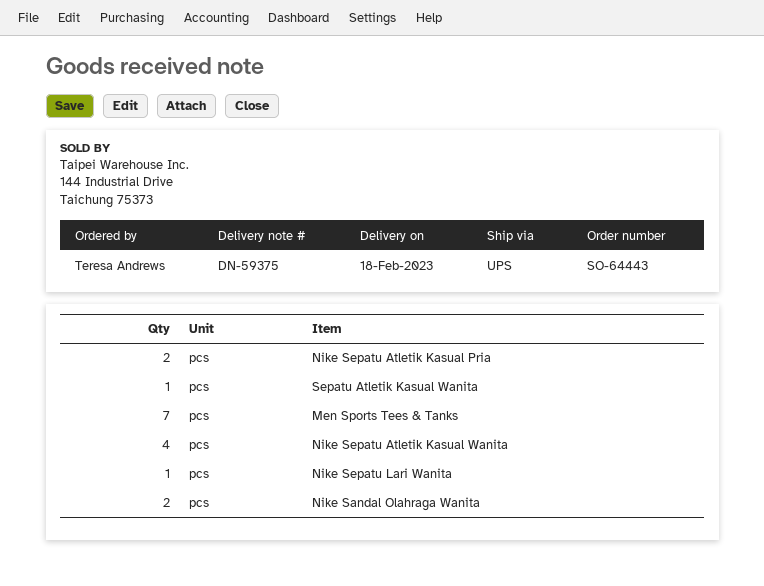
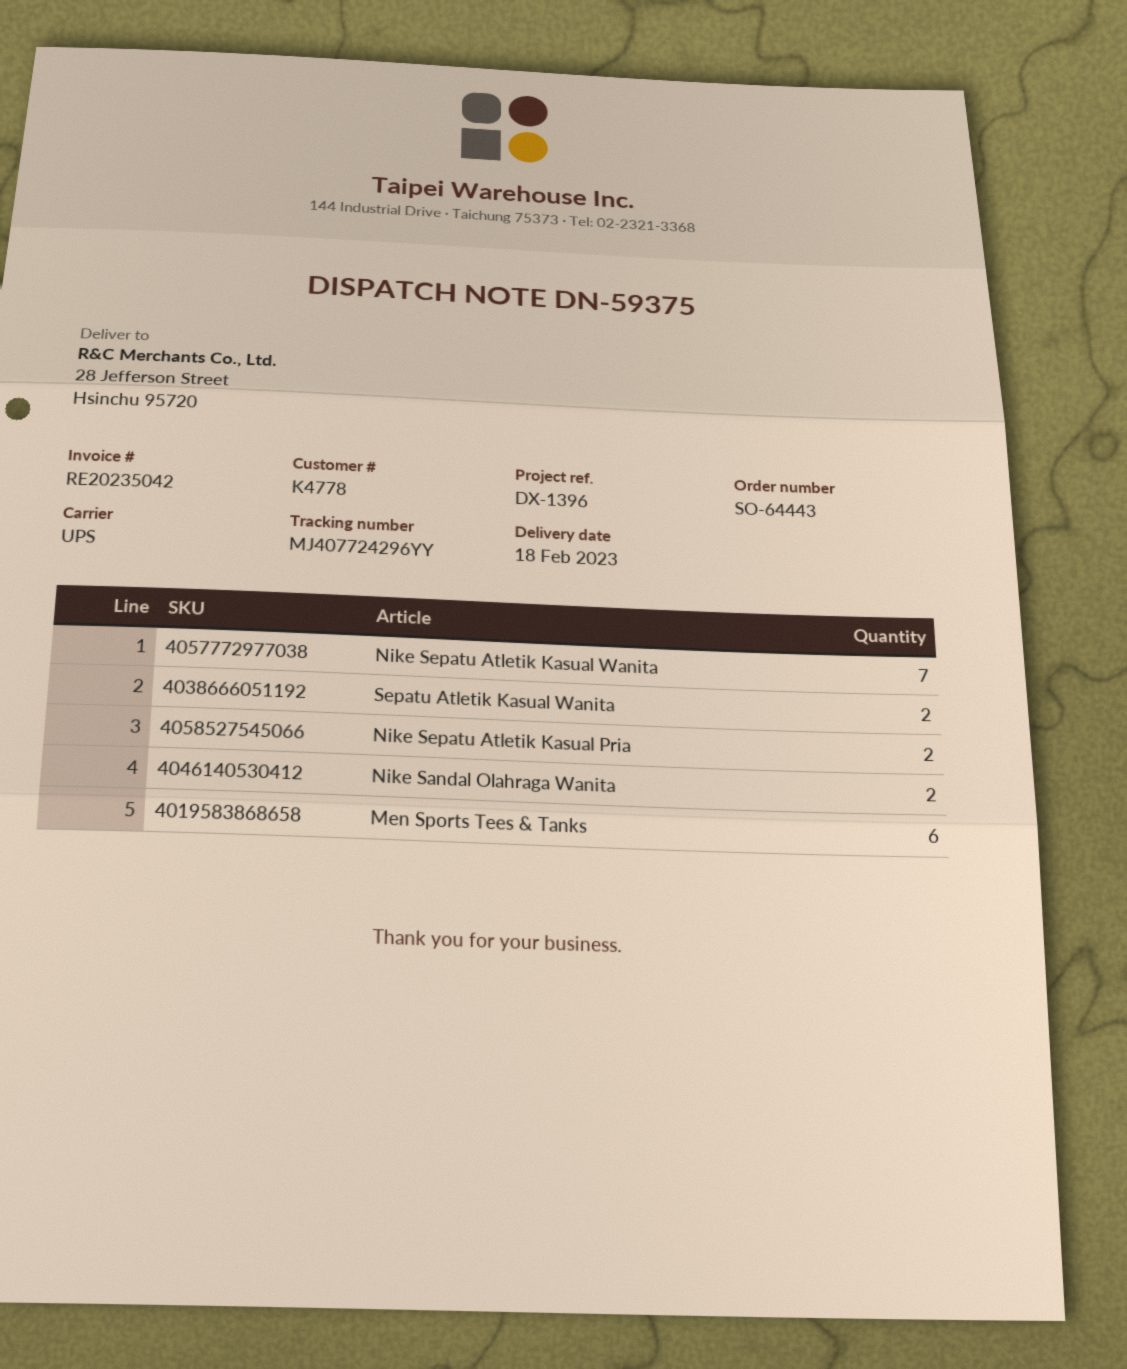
Sepatu Atletik Kasual Wanita: 1 -> 2
Men Sports Tees & Tanks: 7 -> 6
Nike Sepatu Atletik Kasual Wanita: 4 -> 7
Nike Sepatu Lari Wanita: 1 -> none

